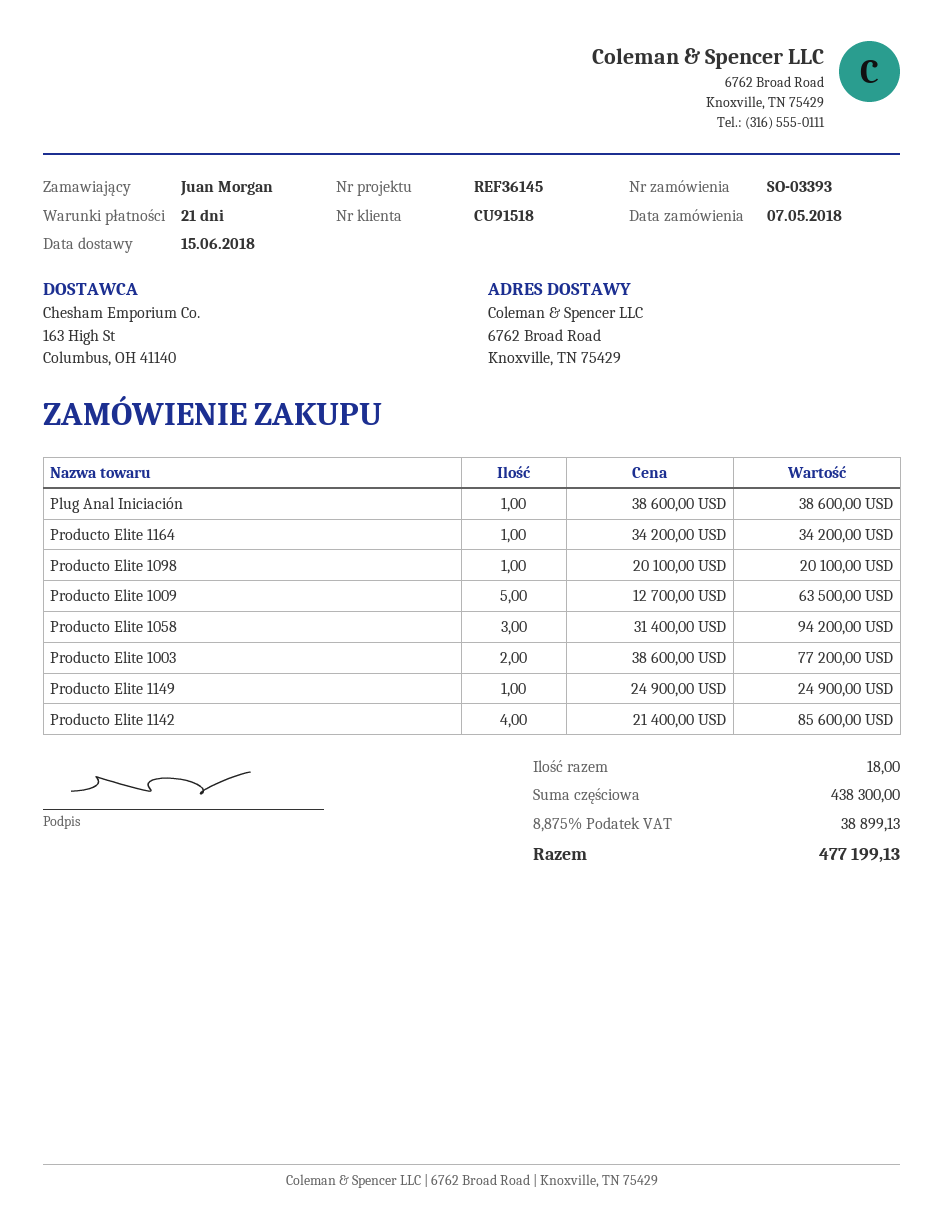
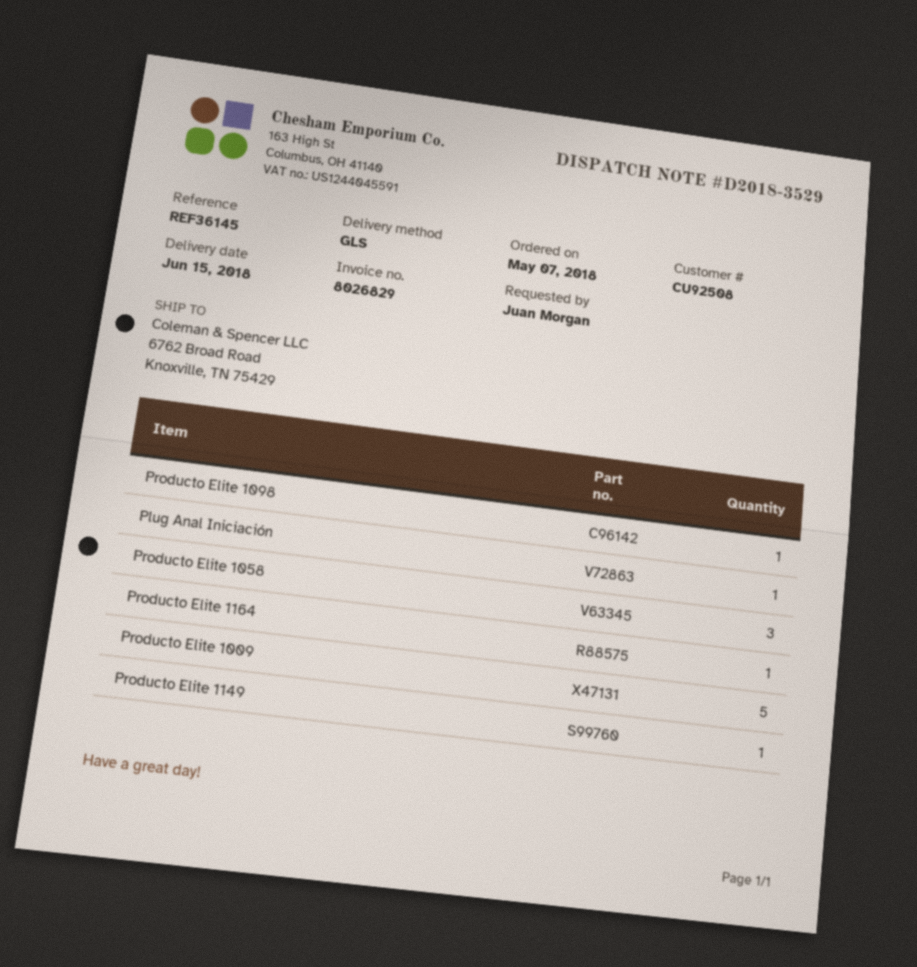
customer number: CU91518 -> CU92508
Producto Elite 1003: 2 -> none
Producto Elite 1142: 4 -> none

